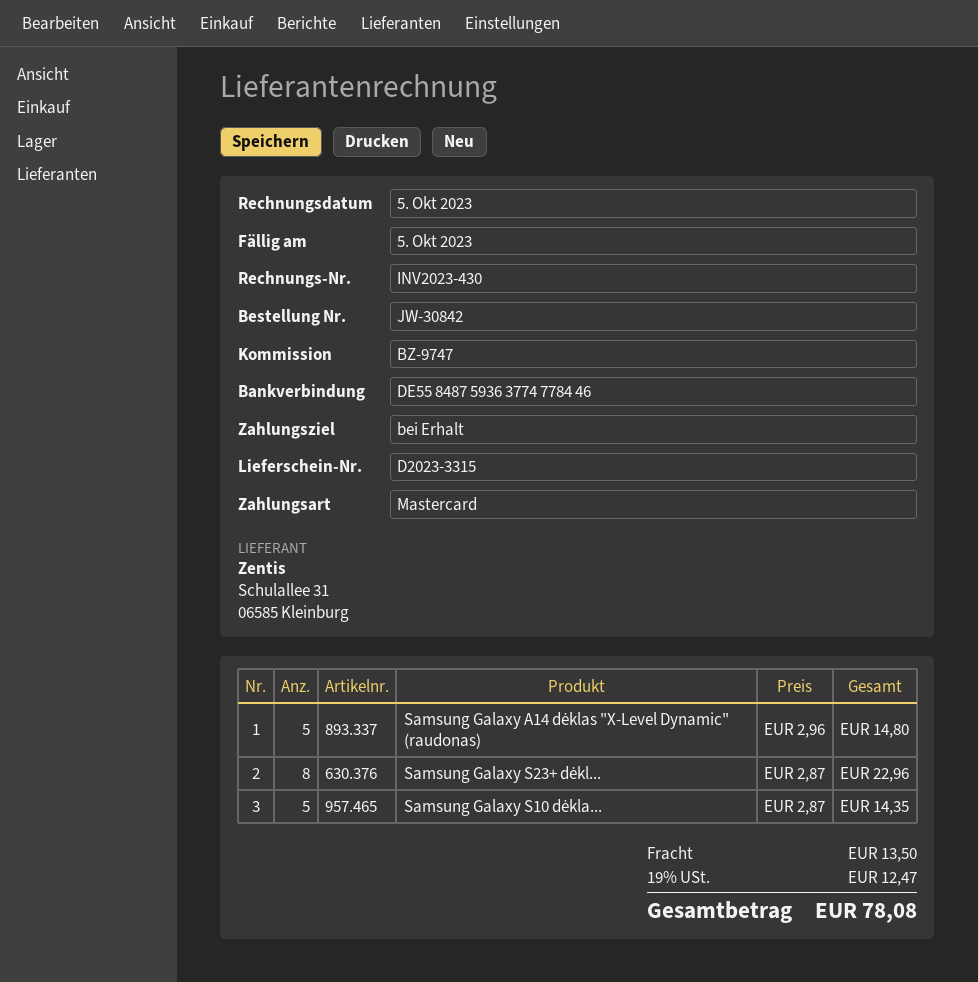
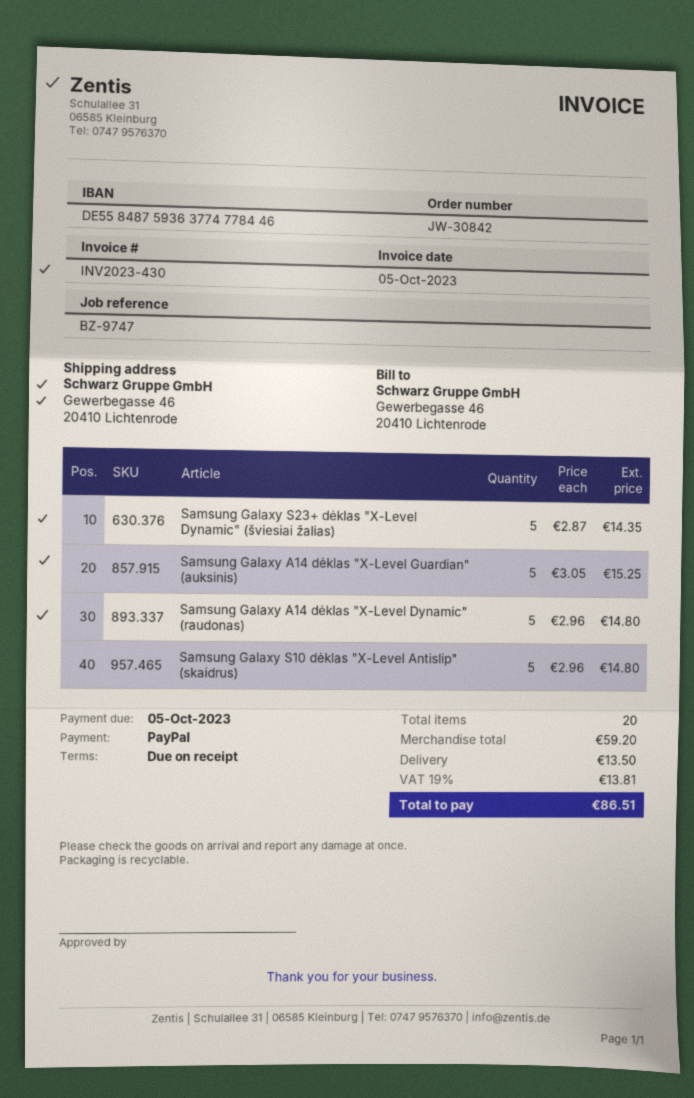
payment method: Mastercard -> PayPal
Samsung Galaxy S23+ dėkl...: 8 x 2.87 = 22.96 -> 5 x 2.87 = 14.35
Samsung Galaxy S10 dėkla...: 5 x 2.87 = 14.35 -> 5 x 2.96 = 14.80
Samsung Galaxy A14 dėklas "X-Level Guardian" (auksinis): none -> 5 x 3.05 = 15.25
tax: 19% = 12.47 -> 19% = 13.81
total: 78.08 -> 86.51

